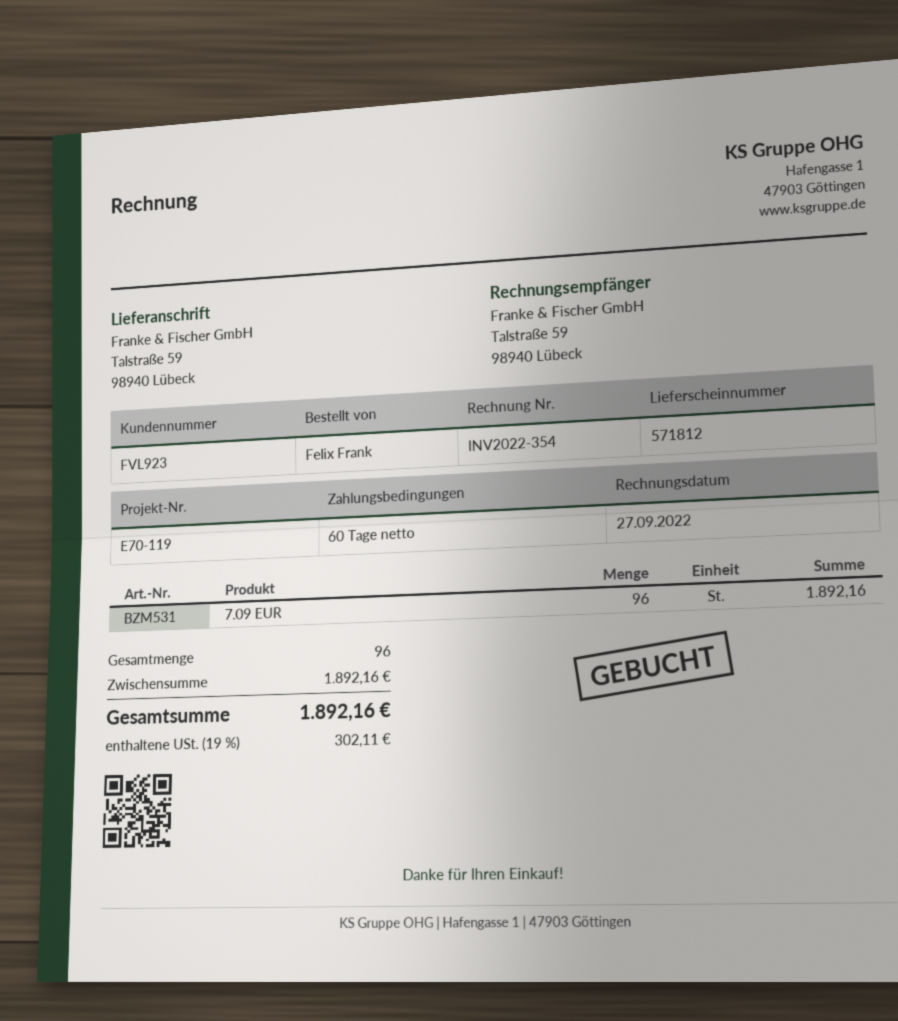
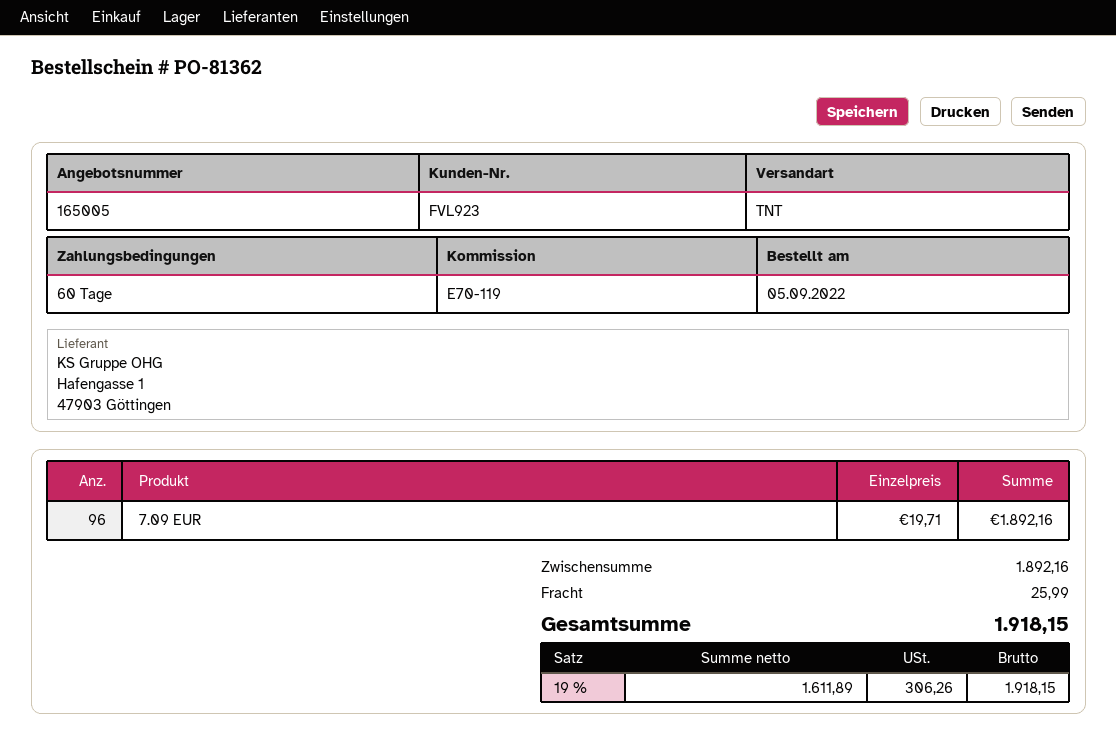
shipping: none -> 25.99
tax: 19% = 302.11 -> 19% = 306.26
total: 1892.16 -> 1918.15

